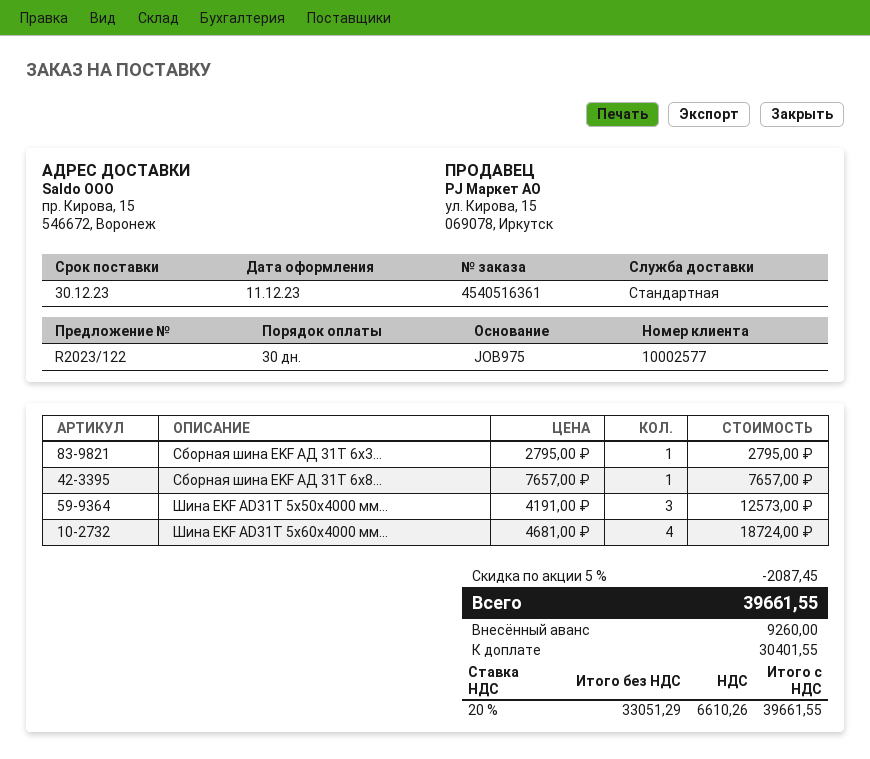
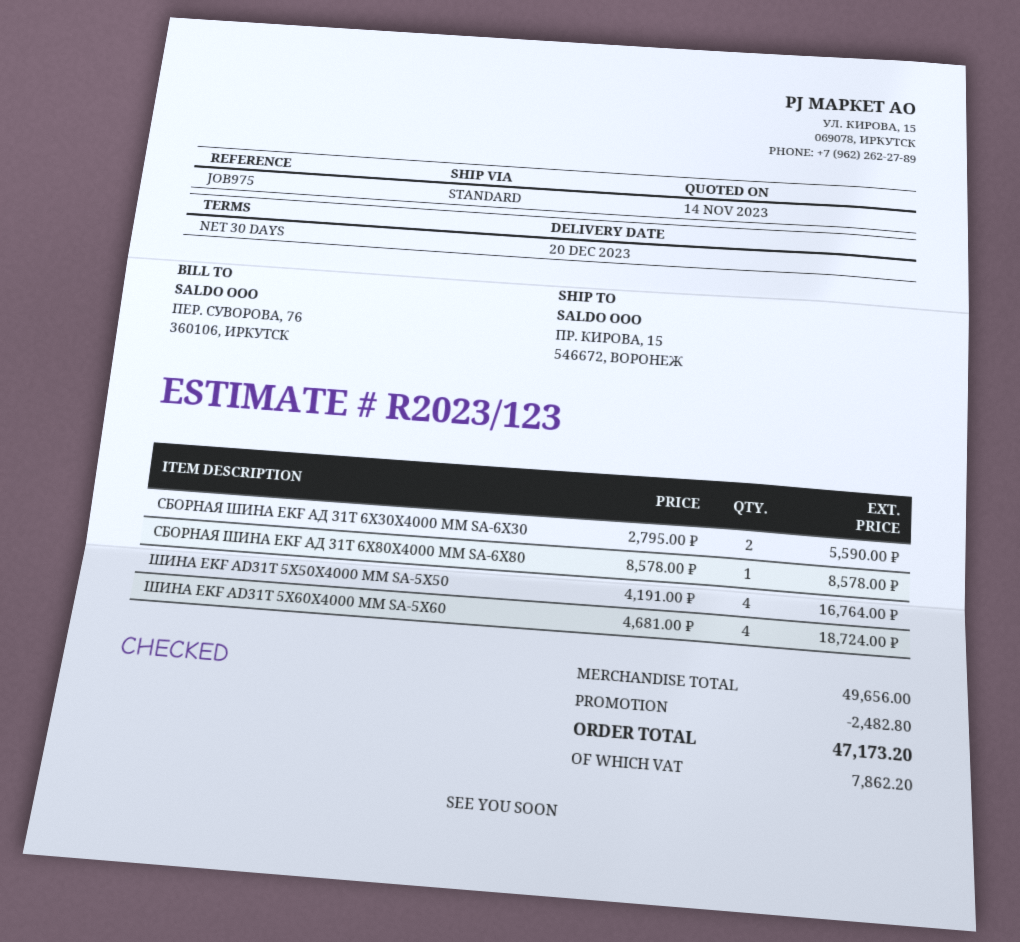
quote number: R2023/122 -> R2023/123
delivery date: 2023-12-30 -> 2023-12-20
Сборная шина EKF АД 31Т 6x3...: 1 x 2795.00 = 2795.00 -> 2 x 2795.00 = 5590.00
Сборная шина EKF АД 31Т 6x8...: 1 x 7657.00 = 7657.00 -> 1 x 8578.00 = 8578.00
Шина EKF AD31T 5x50x4000 мм...: 3 x 4191.00 = 12573.00 -> 4 x 4191.00 = 16764.00
discount: 2087.45 -> 2482.80
tax: 6610.26 -> 7862.20
total: 39661.55 -> 47173.20

